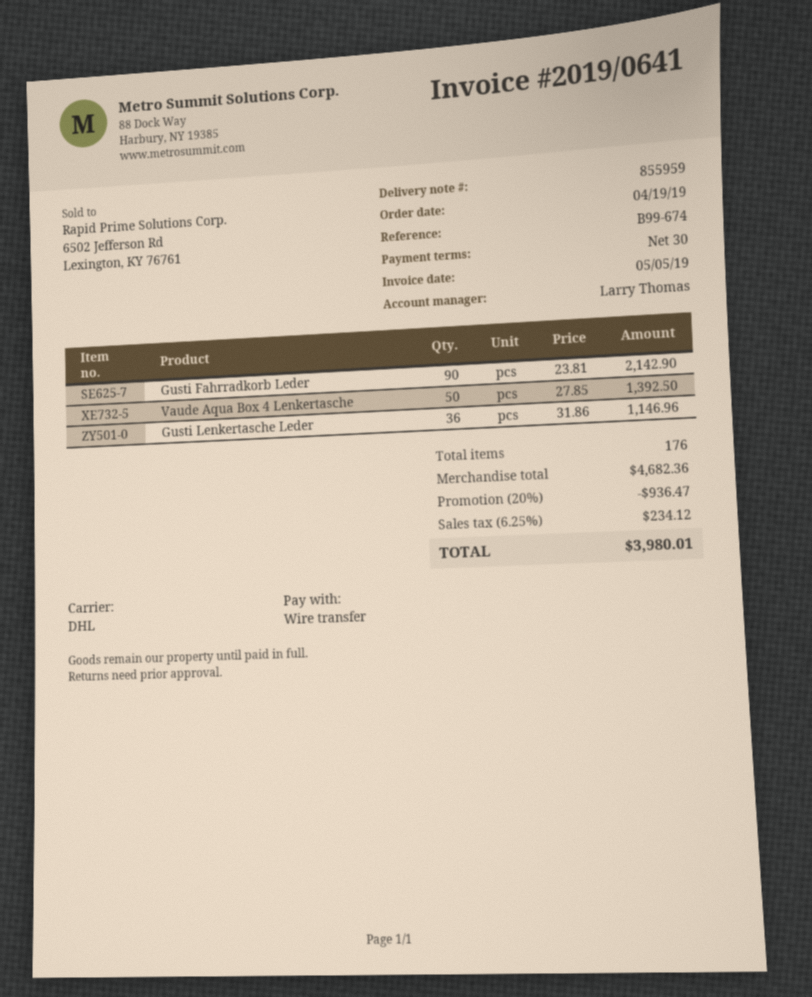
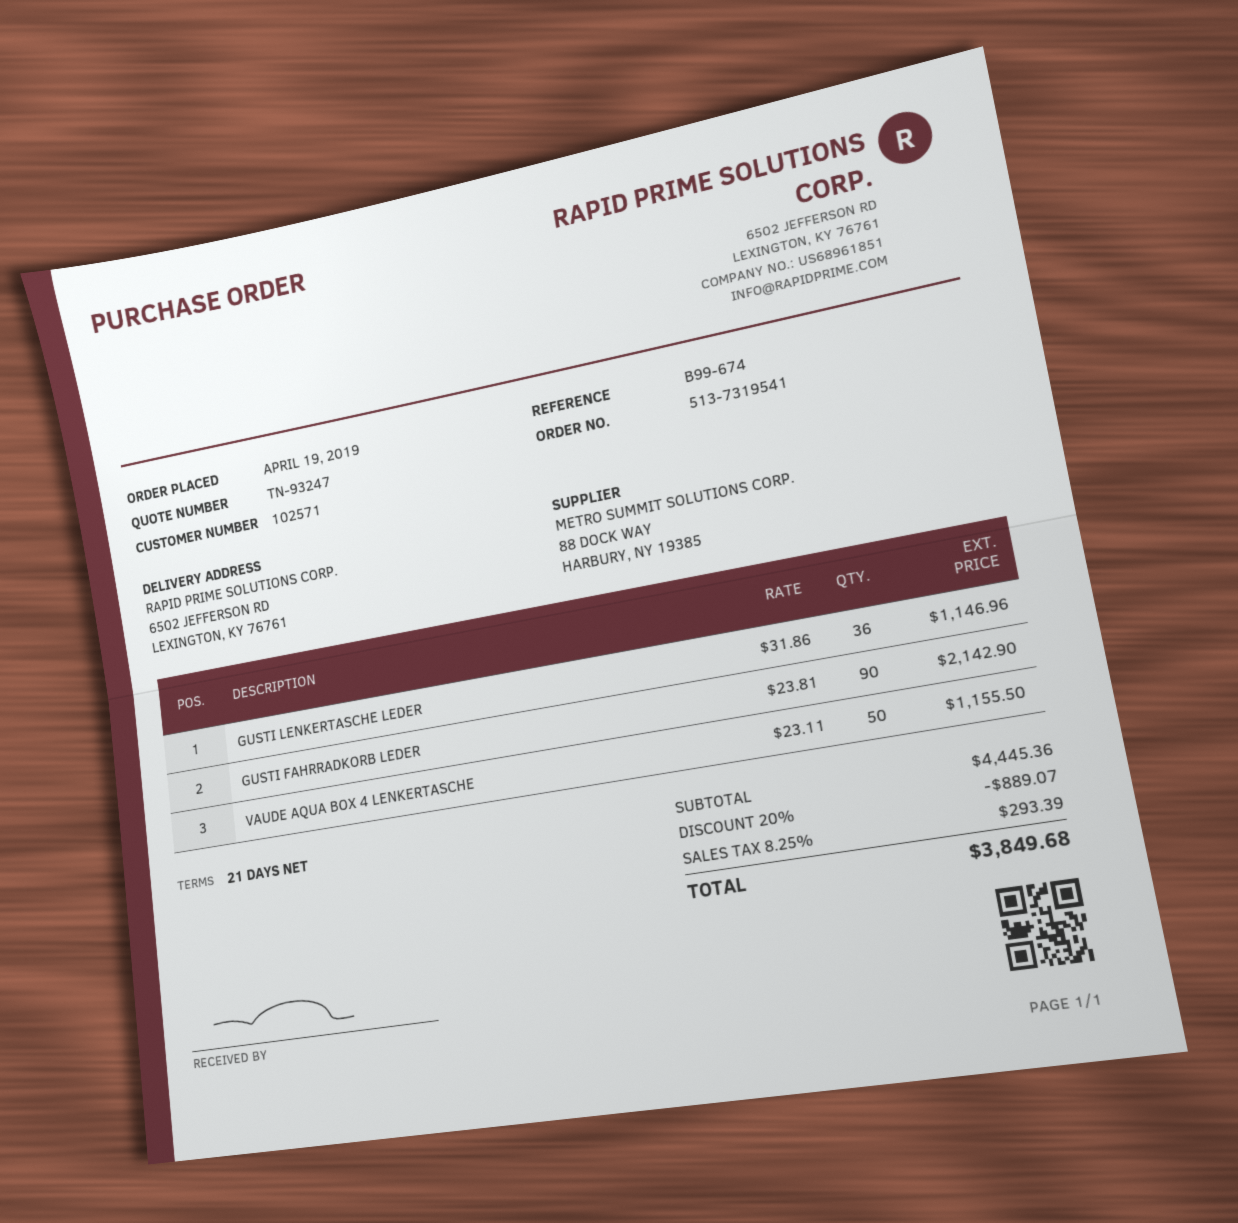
payment terms: 30 days -> 21 days
Vaude Aqua Box 4 Lenkertasche: 50 x 27.85 = 1392.50 -> 50 x 23.11 = 1155.50
subtotal: 4682.36 -> 4445.36
discount: 20% = 936.47 -> 20% = 889.07
tax: 6.25% = 234.12 -> 8.25% = 293.39
total: 3980.01 -> 3849.68

